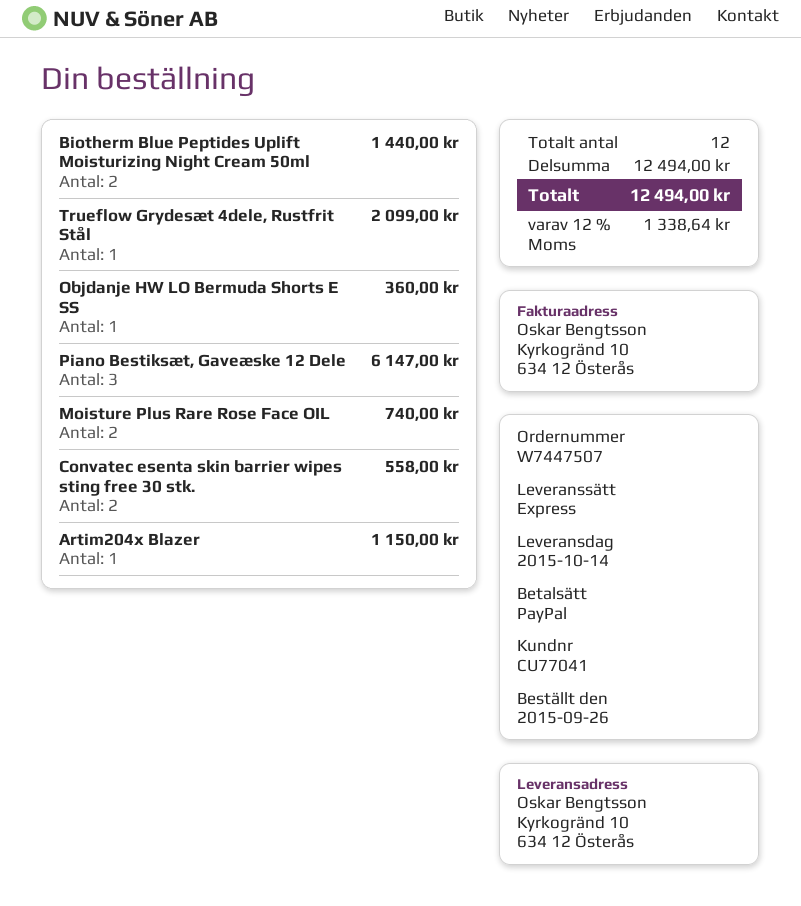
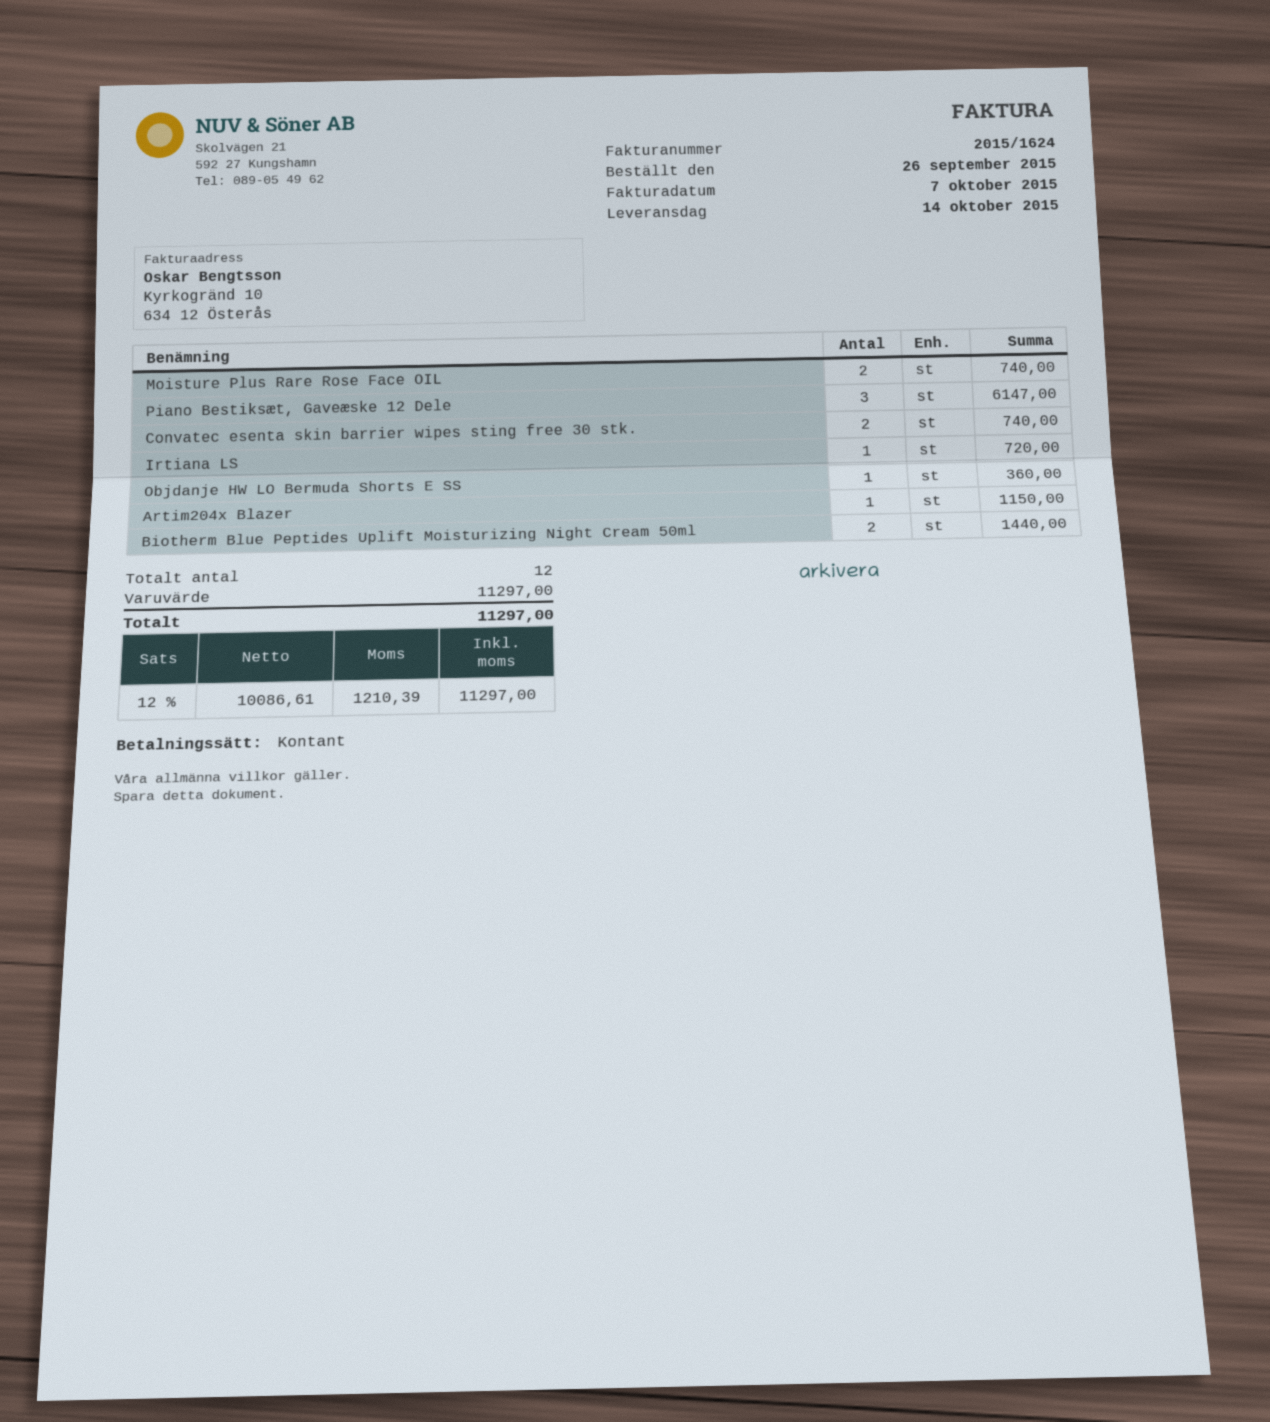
payment method: PayPal -> cash
Trueflow Grydesæt 4dele, Rustfrit Stål: 1 for 2099.00 -> none
Convatec esenta skin barrier wipes sting free 30 stk.: 2 for 558.00 -> 2 for 740.00
Irtiana LS: none -> 1 for 720.00
subtotal: 12494.00 -> 11297.00
tax: 12% = 1338.64 -> 12% = 1210.39
total: 12494.00 -> 11297.00

